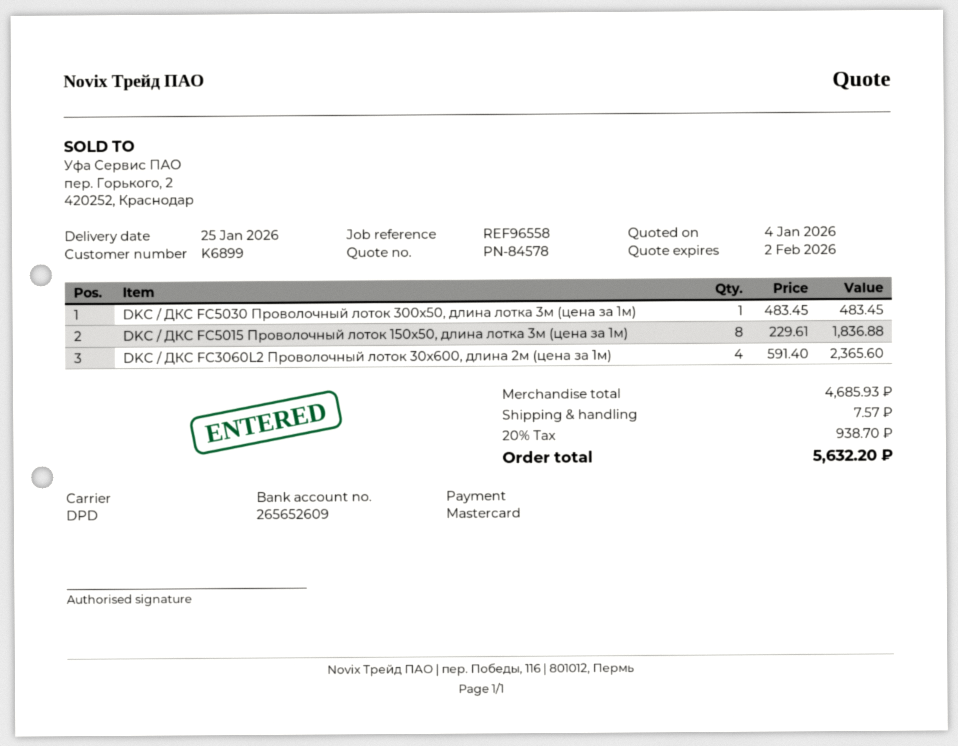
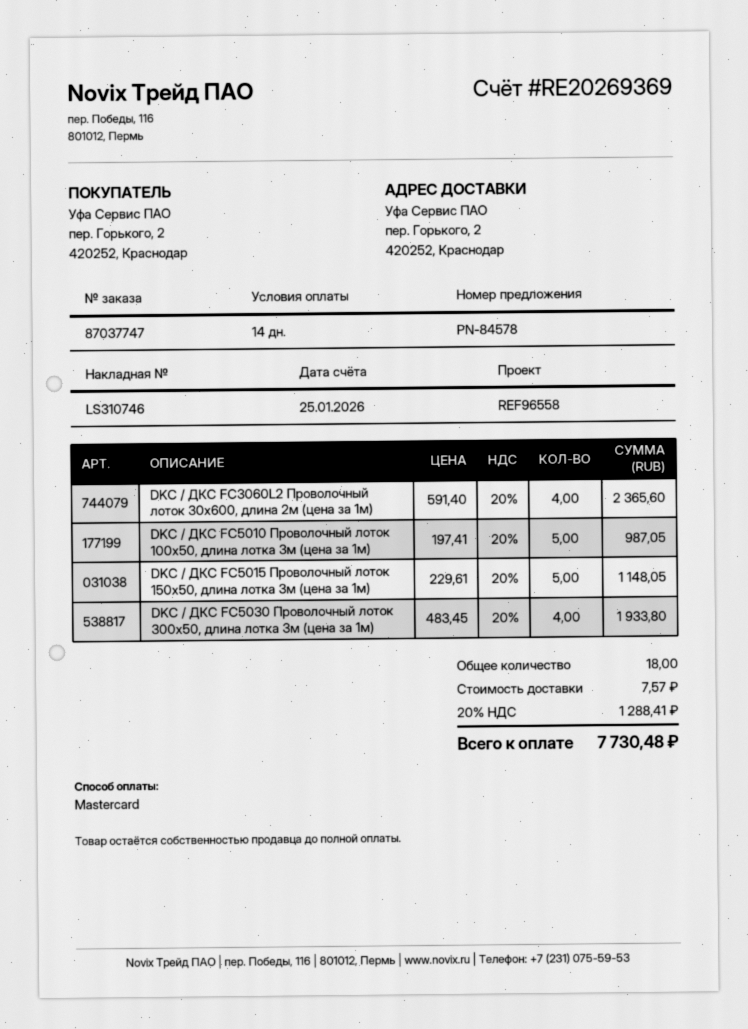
DKC / ДКС FC5030 Проволочный лоток 300х50, длина лотка 3м (цена за 1м): 1 x 483.45 = 483.45 -> 4 x 483.45 = 1933.80
DKC / ДКС FC5015 Проволочный лоток 150х50, длина лотка 3м (цена за 1м): 8 x 229.61 = 1836.88 -> 5 x 229.61 = 1148.05
DKC / ДКС FC5010 Проволочный лоток 100х50, длина лотка 3м (цена за 1м): none -> 5 x 197.41 = 987.05
tax: 20% = 938.70 -> 20% = 1288.41
total: 5632.20 -> 7730.48

